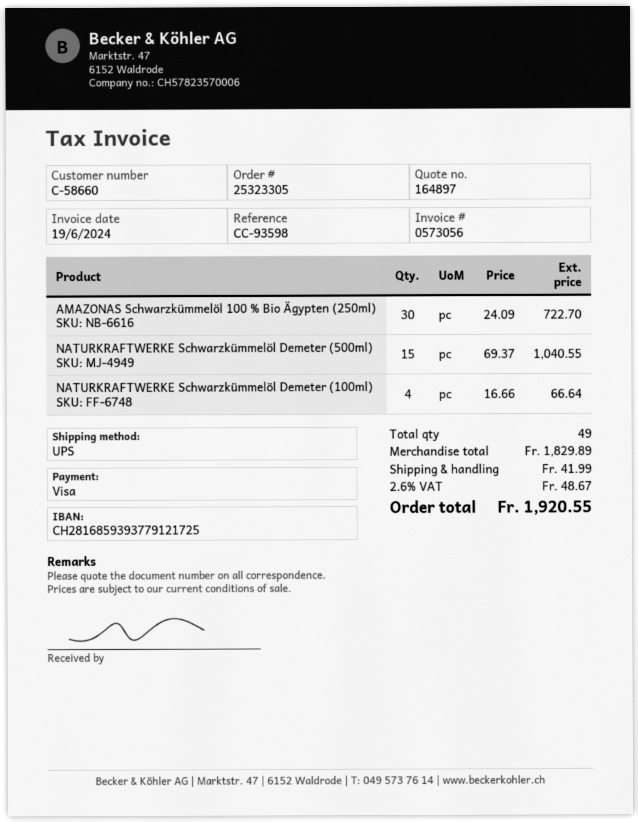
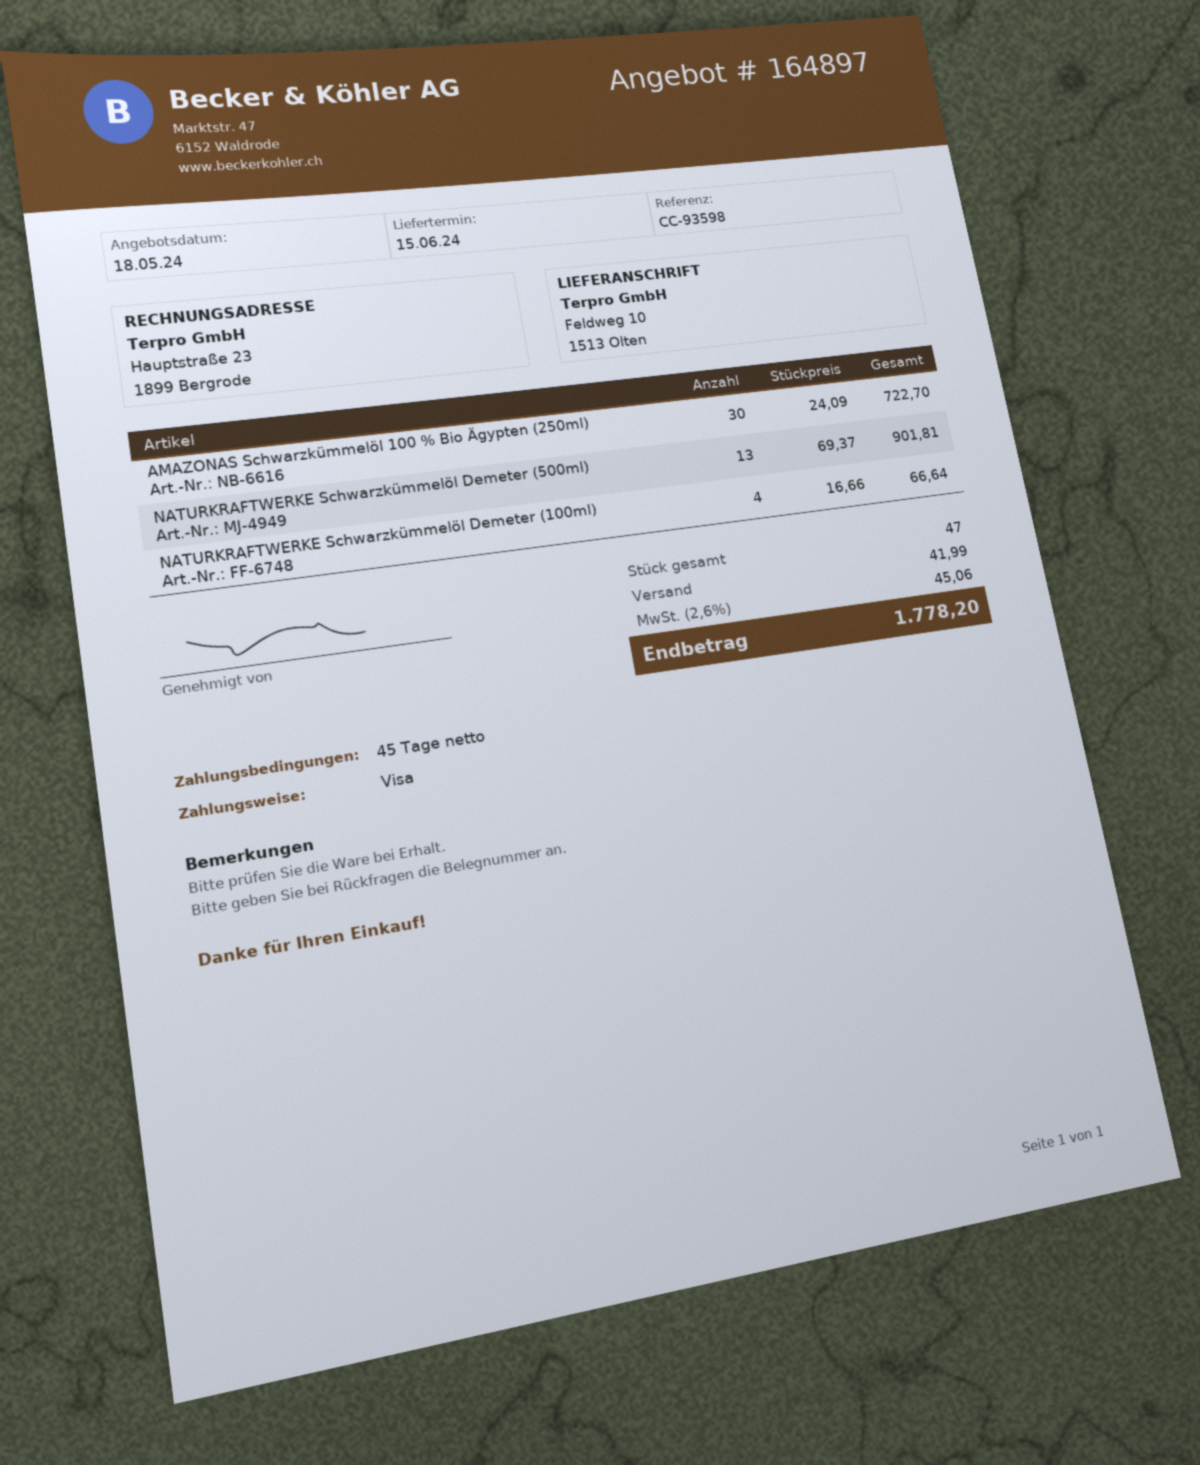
NATURKRAFTWERKE Schwarzkümmelöl Demeter (500ml): 15 x 69.37 = 1040.55 -> 13 x 69.37 = 901.81
total quantity: 49 -> 47
tax: 2.6% = 48.67 -> 2.6% = 45.06
total: 1920.55 -> 1778.20

